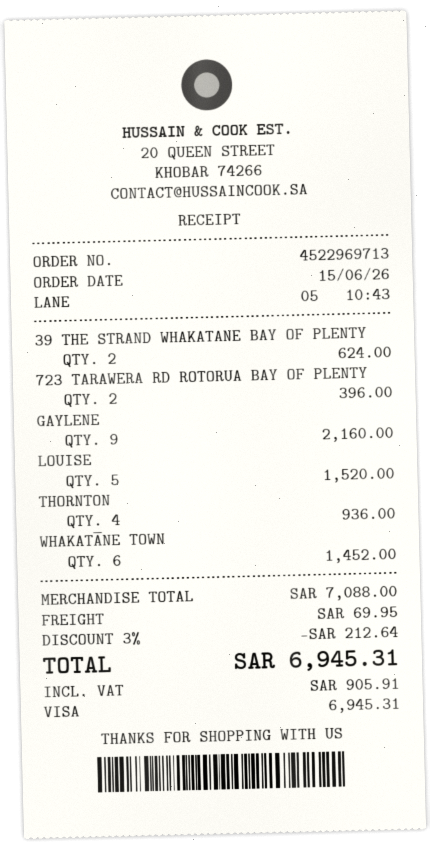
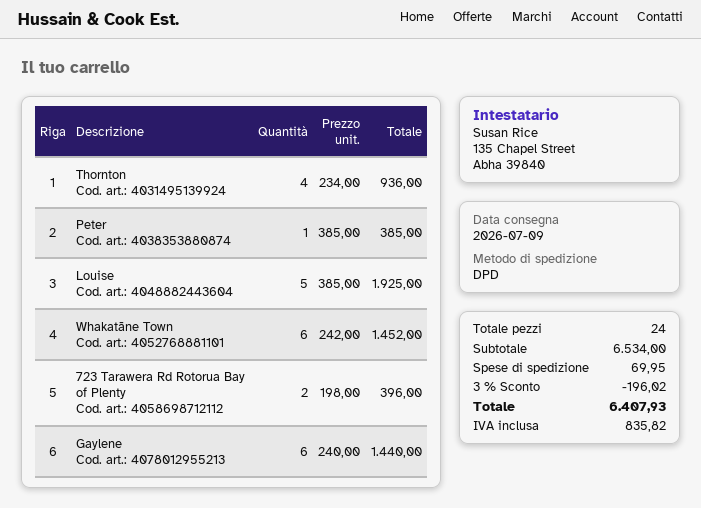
39 THE STRAND WHAKATANE BAY OF PLENTY: 2 for 624.00 -> none
GAYLENE: 9 for 2160.00 -> 6 for 1440.00
LOUISE: 5 for 1520.00 -> 5 for 1925.00
Peter: none -> 1 for 385.00
subtotal: 7088.00 -> 6534.00
discount: 3% = 212.64 -> 3% = 196.02
tax: 905.91 -> 835.82
total: 6945.31 -> 6407.93

